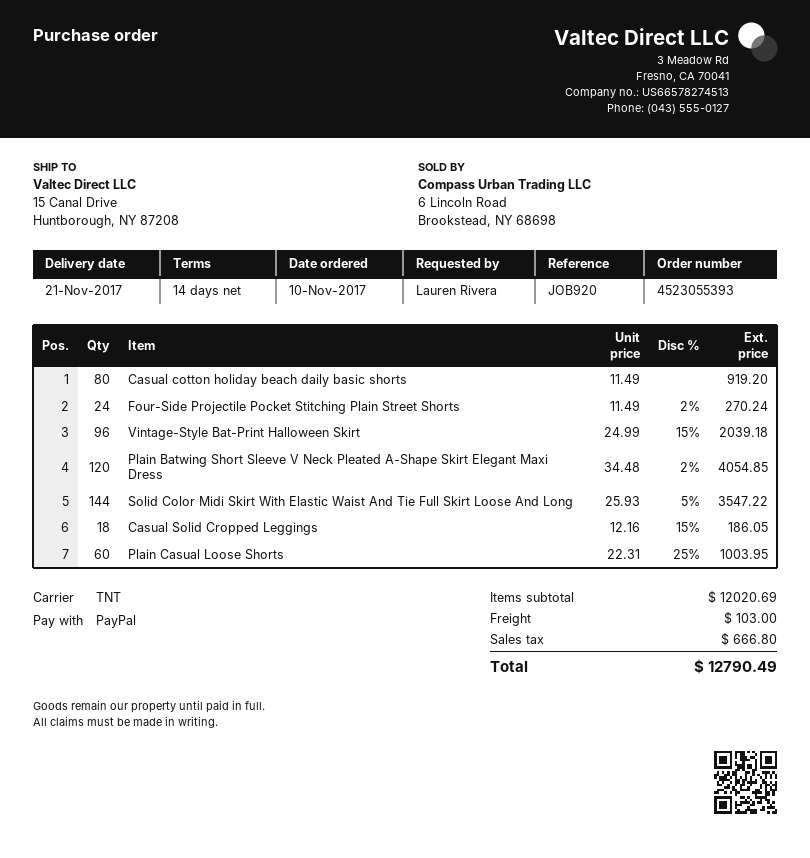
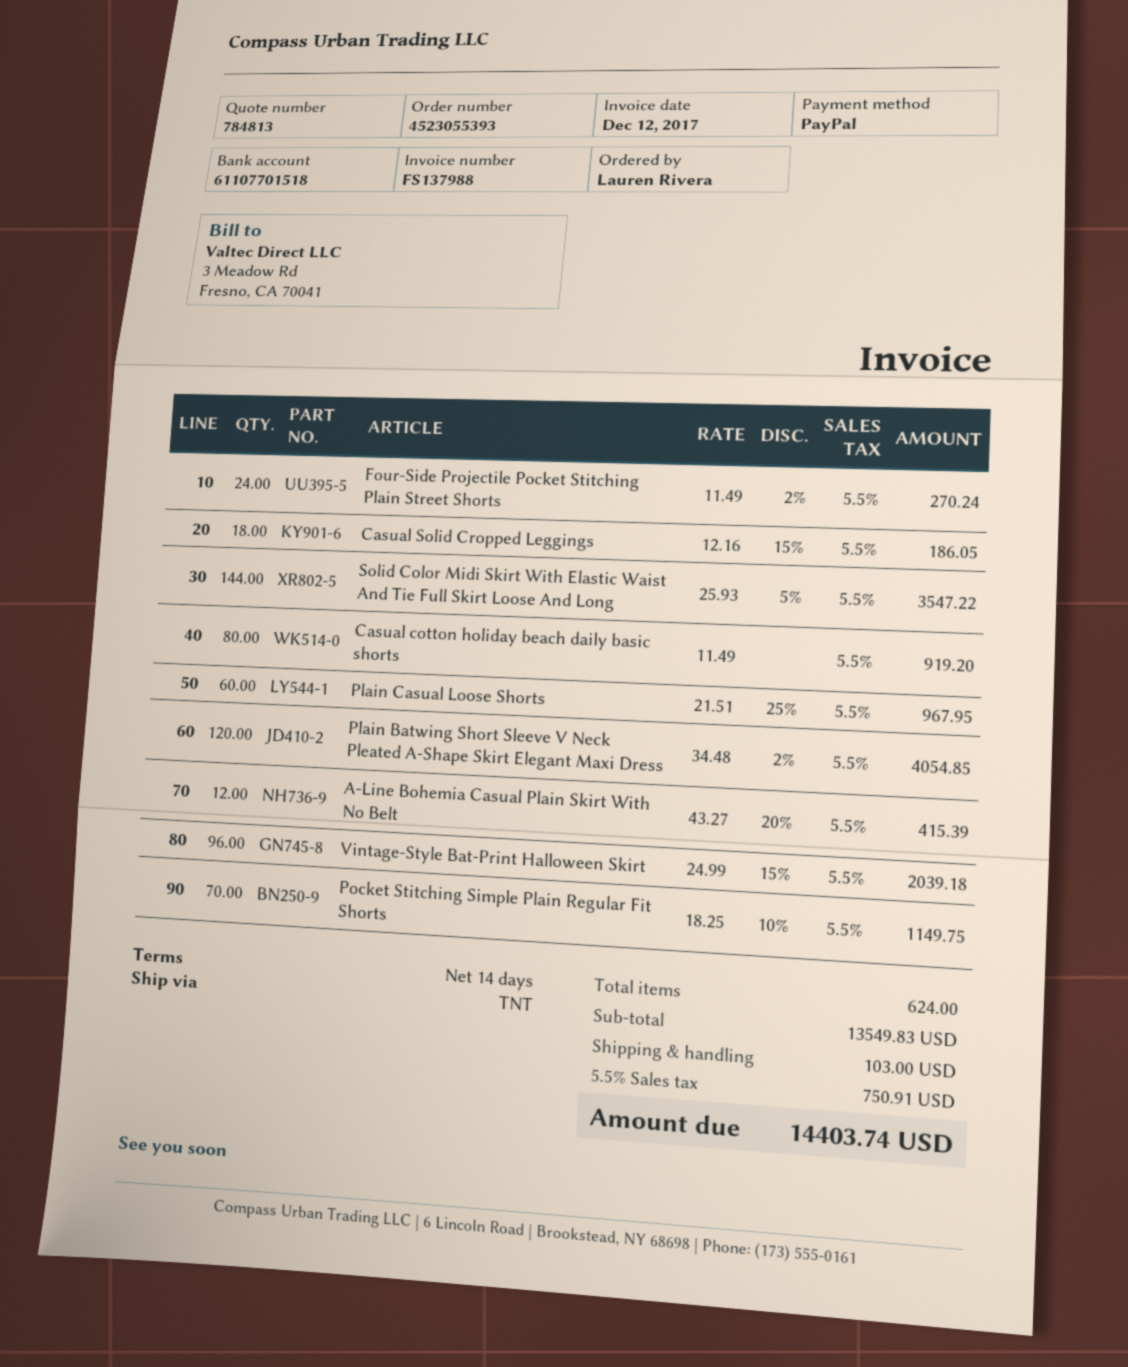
Plain Casual Loose Shorts: 60 x 22.31 - 25% = 1003.95 -> 60 x 21.51 - 25% = 967.95
A-Line Bohemia Casual Plain Skirt With No Belt: none -> 12 x 43.27 - 20% = 415.39
Pocket Stitching Simple Plain Regular Fit Shorts: none -> 70 x 18.25 - 10% = 1149.75
subtotal: 12020.69 -> 13549.83
tax: 666.80 -> 750.91
total: 12790.49 -> 14403.74

